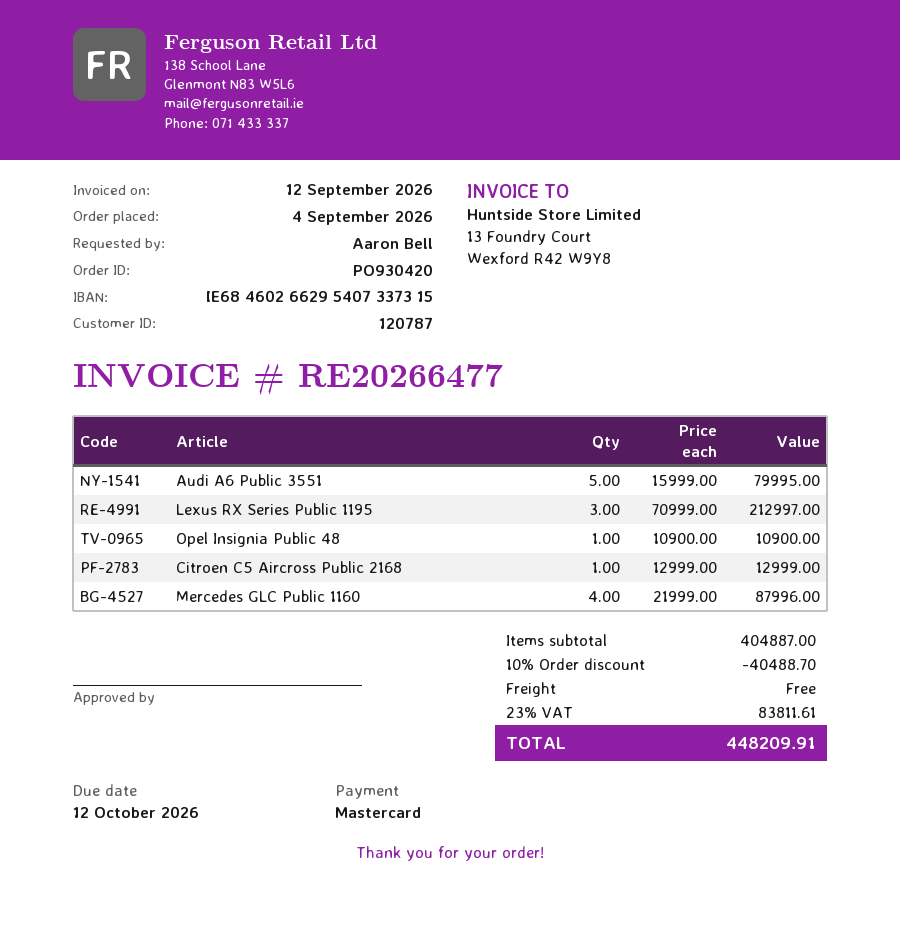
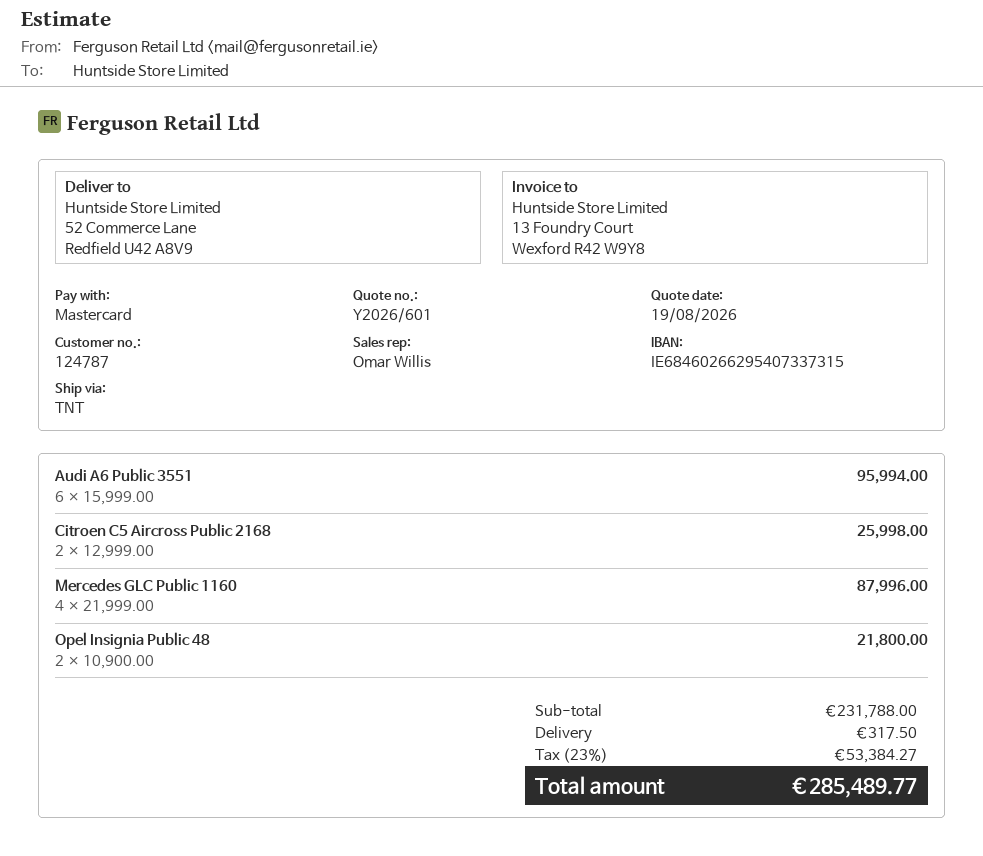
customer number: 120787 -> 124787
Audi A6 Public 3551: 5 x 15999.00 = 79995.00 -> 6 x 15999.00 = 95994.00
Lexus RX Series Public 1195: 3 x 70999.00 = 212997.00 -> none
Opel Insignia Public 48: 1 x 10900.00 = 10900.00 -> 2 x 10900.00 = 21800.00
Citroen C5 Aircross Public 2168: 1 x 12999.00 = 12999.00 -> 2 x 12999.00 = 25998.00
subtotal: 404887.00 -> 231788.00
discount: 10% = 40488.70 -> none
shipping: 0.00 -> 317.50
tax: 23% = 83811.61 -> 23% = 53384.27
total: 448209.91 -> 285489.77

